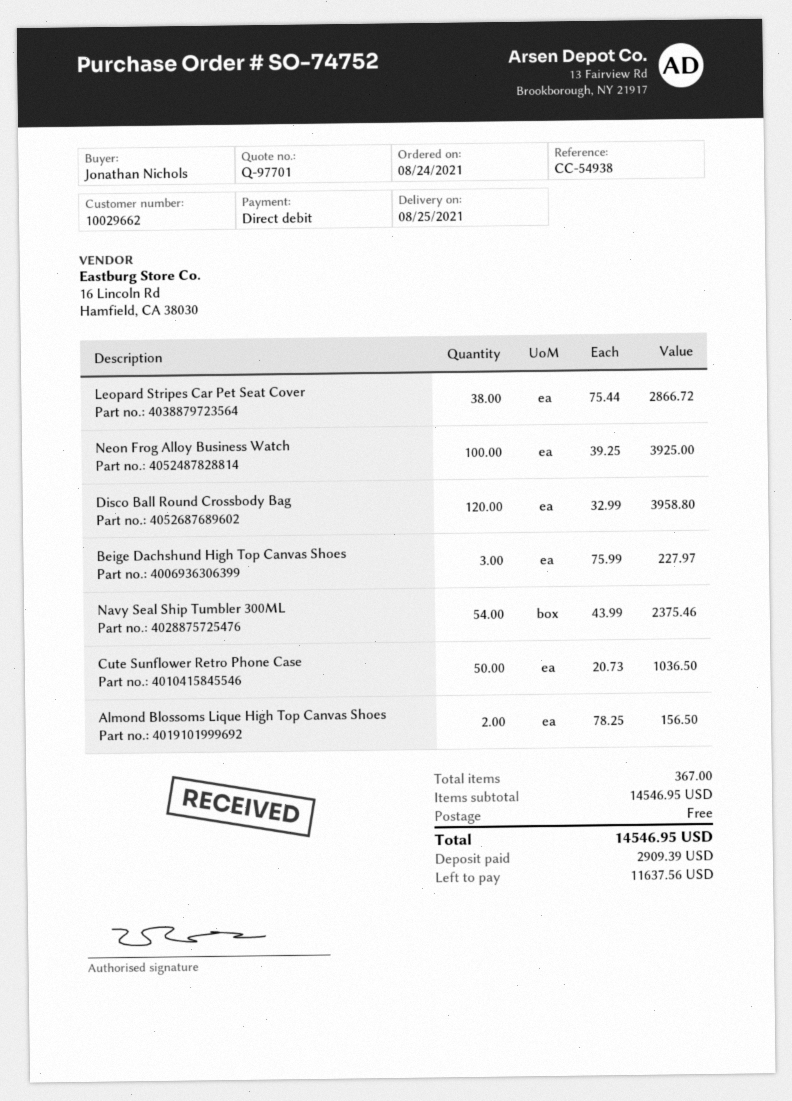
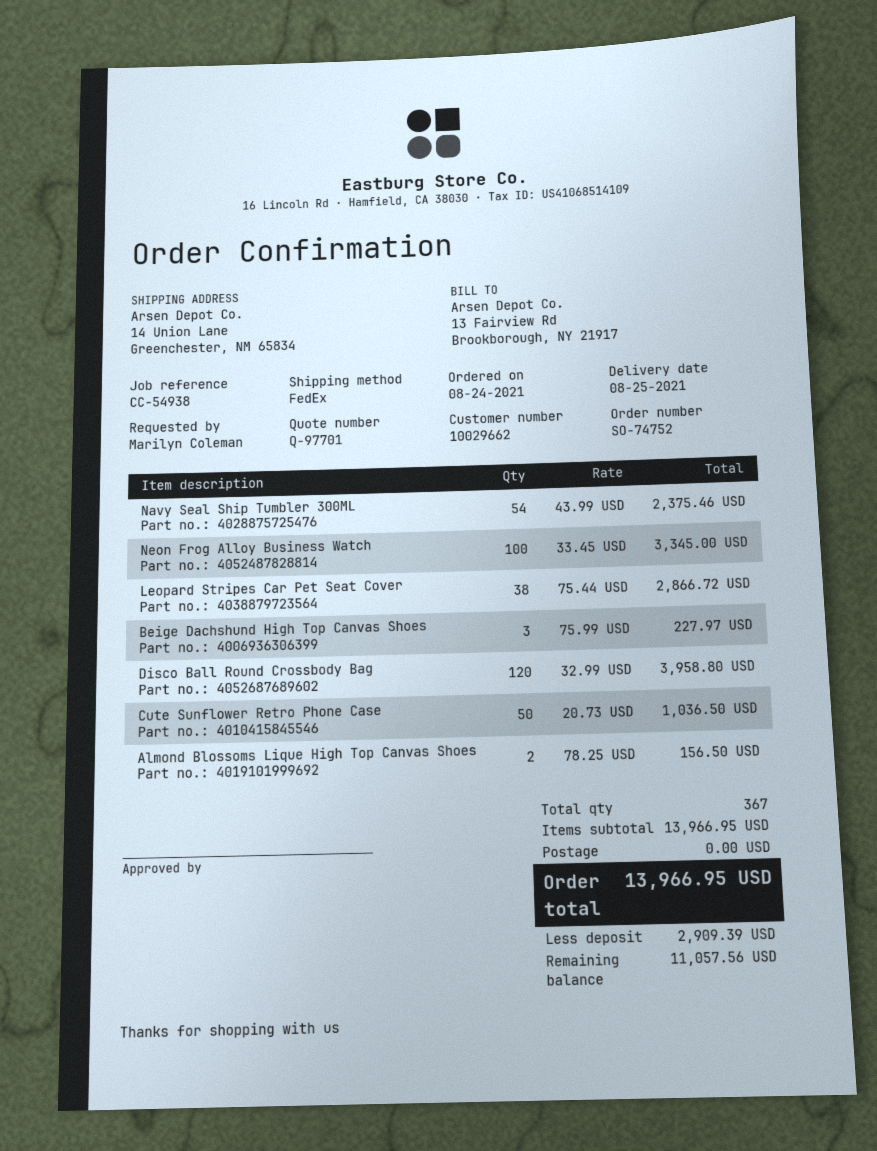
ordered by: Jonathan Nichols -> Marilyn Coleman
Neon Frog Alloy Business Watch: 100 x 39.25 = 3925.00 -> 100 x 33.45 = 3345.00
subtotal: 14546.95 -> 13966.95
total: 14546.95 -> 13966.95
balance: 11637.56 -> 11057.56

